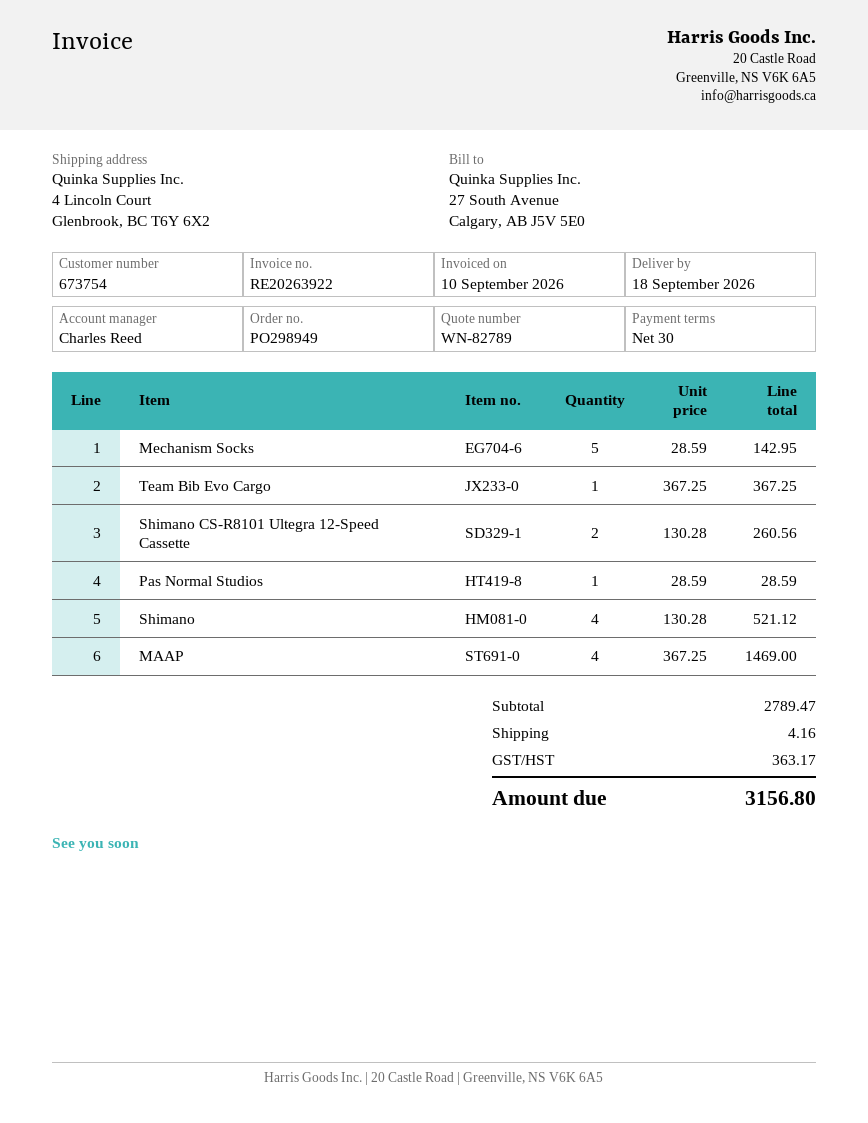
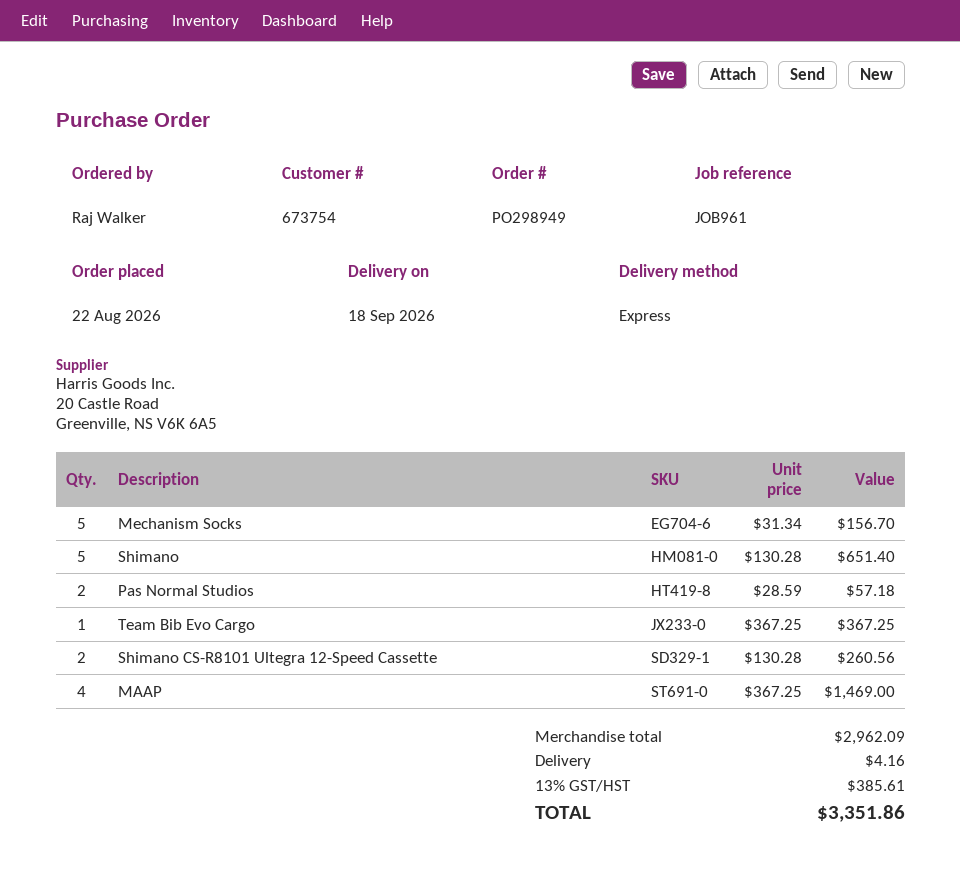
Mechanism Socks: 5 x 28.59 = 142.95 -> 5 x 31.34 = 156.70
Pas Normal Studios: 1 x 28.59 = 28.59 -> 2 x 28.59 = 57.18
Shimano: 4 x 130.28 = 521.12 -> 5 x 130.28 = 651.40
subtotal: 2789.47 -> 2962.09
tax: 363.17 -> 385.61
total: 3156.80 -> 3351.86

